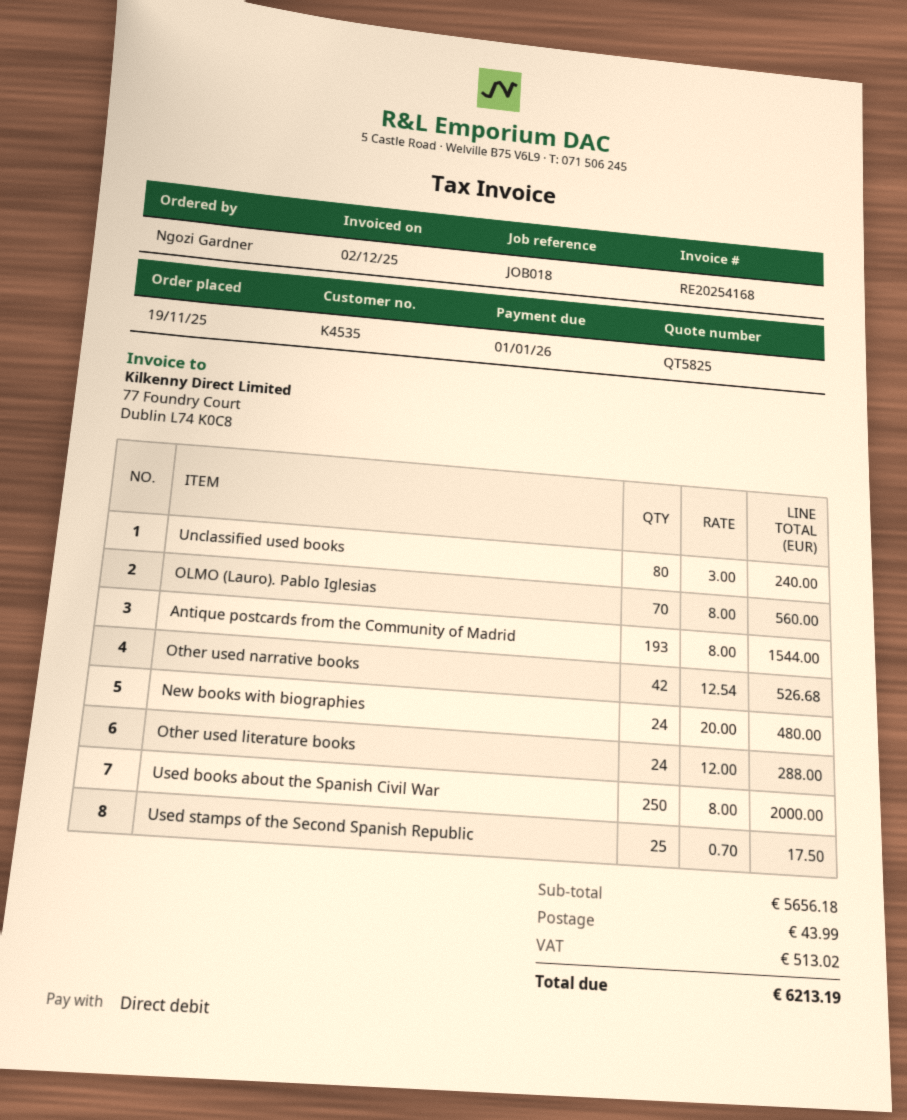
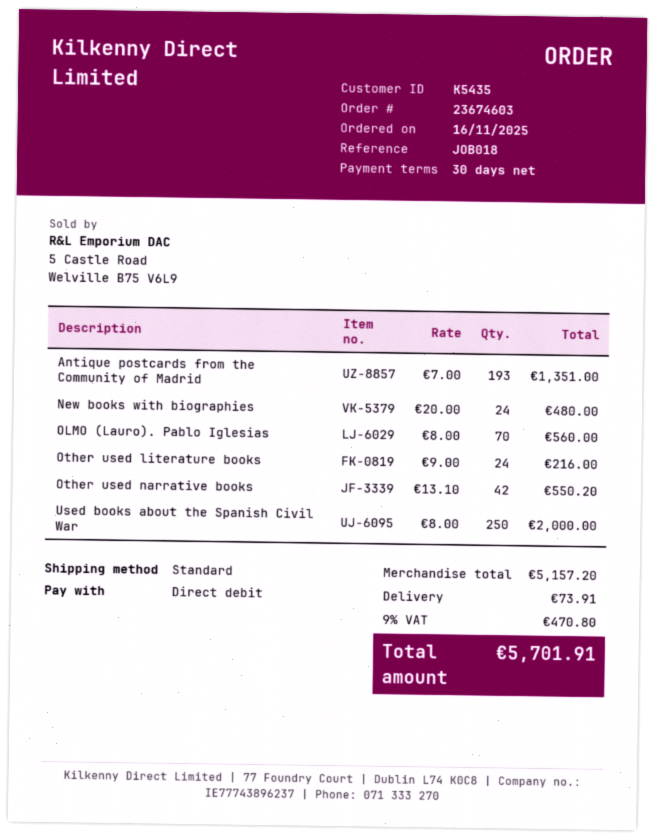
order date: 2025-11-19 -> 2025-11-16
customer number: K4535 -> K5435
Unclassified used books: 80 x 3.00 = 240.00 -> none
Antique postcards from the Community of Madrid: 193 x 8.00 = 1544.00 -> 193 x 7.00 = 1351.00
Other used narrative books: 42 x 12.54 = 526.68 -> 42 x 13.10 = 550.20
Other used literature books: 24 x 12.00 = 288.00 -> 24 x 9.00 = 216.00
Used stamps of the Second Spanish Republic: 25 x 0.70 = 17.50 -> none
subtotal: 5656.18 -> 5157.20
shipping: 43.99 -> 73.91
tax: 513.02 -> 470.80
total: 6213.19 -> 5701.91

